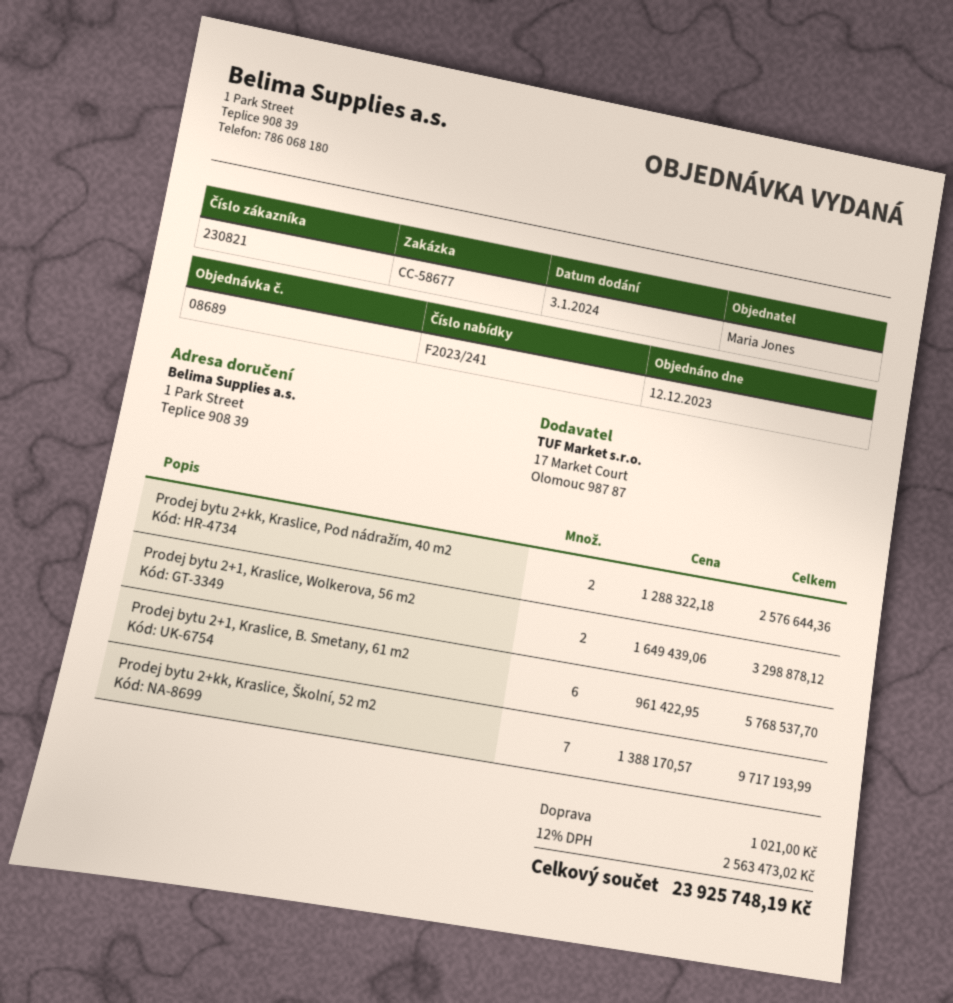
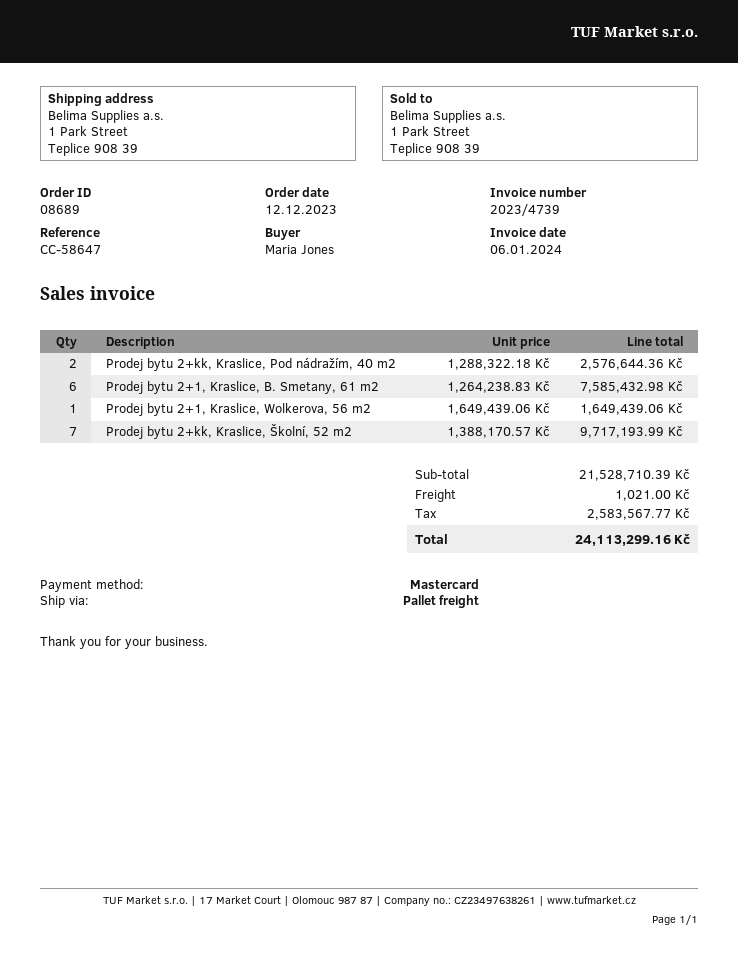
reference: CC-58677 -> CC-58647
Prodej bytu 2+1, Kraslice, Wolkerova, 56 m2: 2 x 1649439.06 = 3298878.12 -> 1 x 1649439.06 = 1649439.06
Prodej bytu 2+1, Kraslice, B. Smetany, 61 m2: 6 x 961422.95 = 5768537.70 -> 6 x 1264238.83 = 7585432.98
tax: 2563473.02 -> 2583567.77
total: 23925748.19 -> 24113299.16

